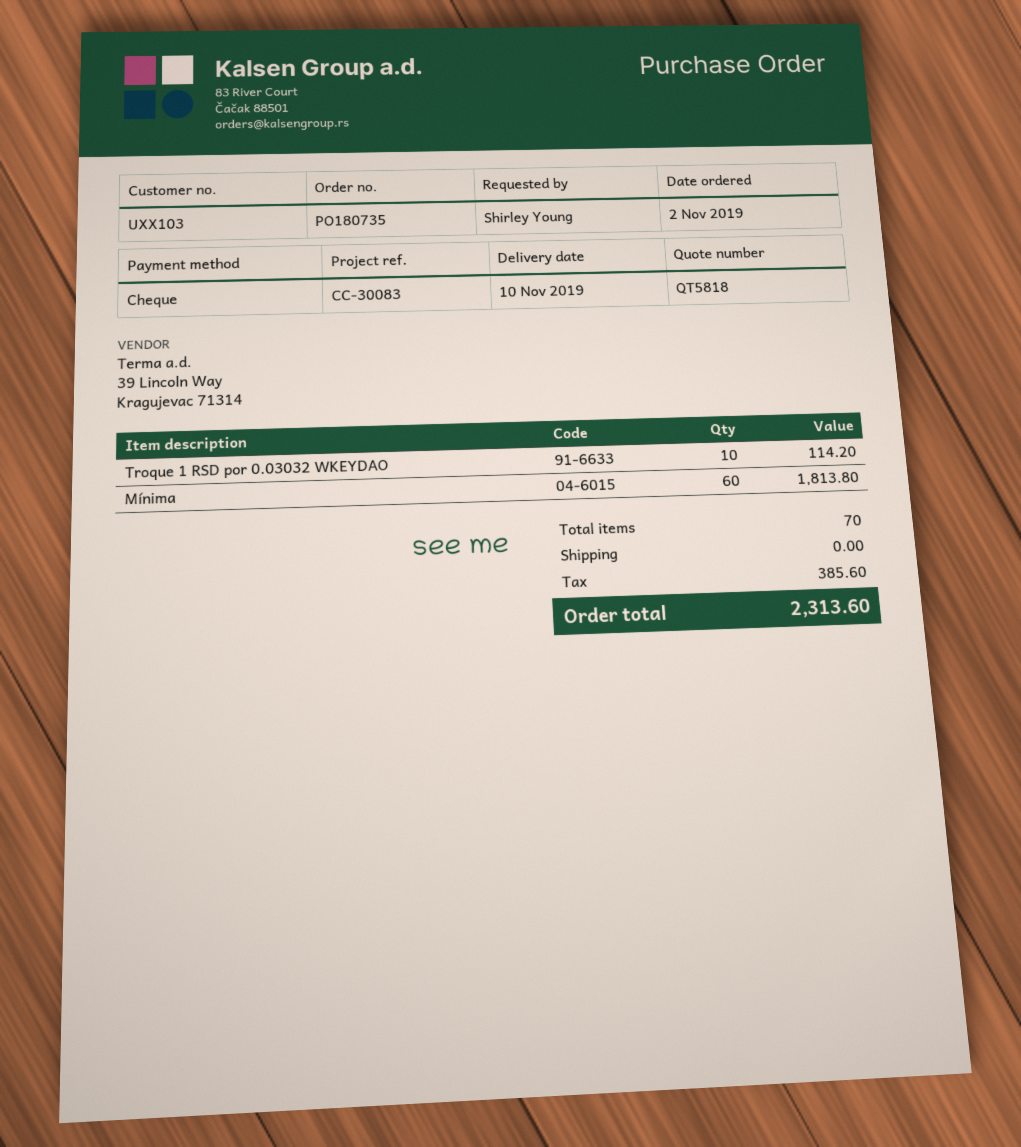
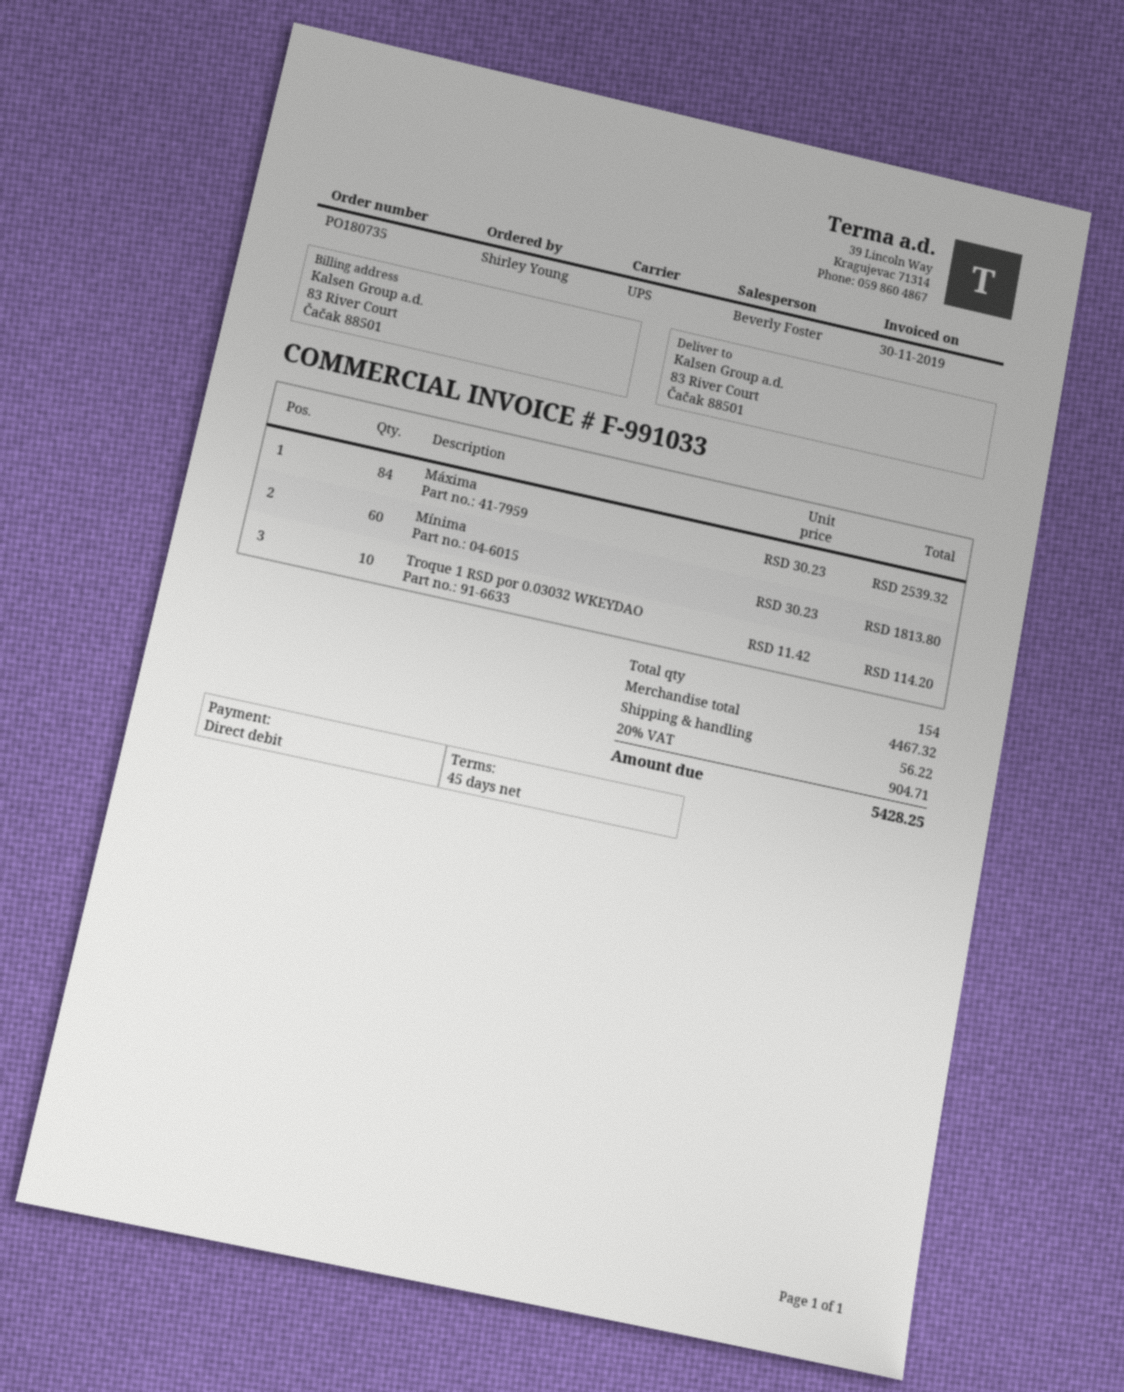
payment method: cheque -> direct debit
Máxima: none -> 84 for 2539.32
total quantity: 70 -> 154
shipping: 0.00 -> 56.22
tax: 385.60 -> 904.71
total: 2313.60 -> 5428.25

